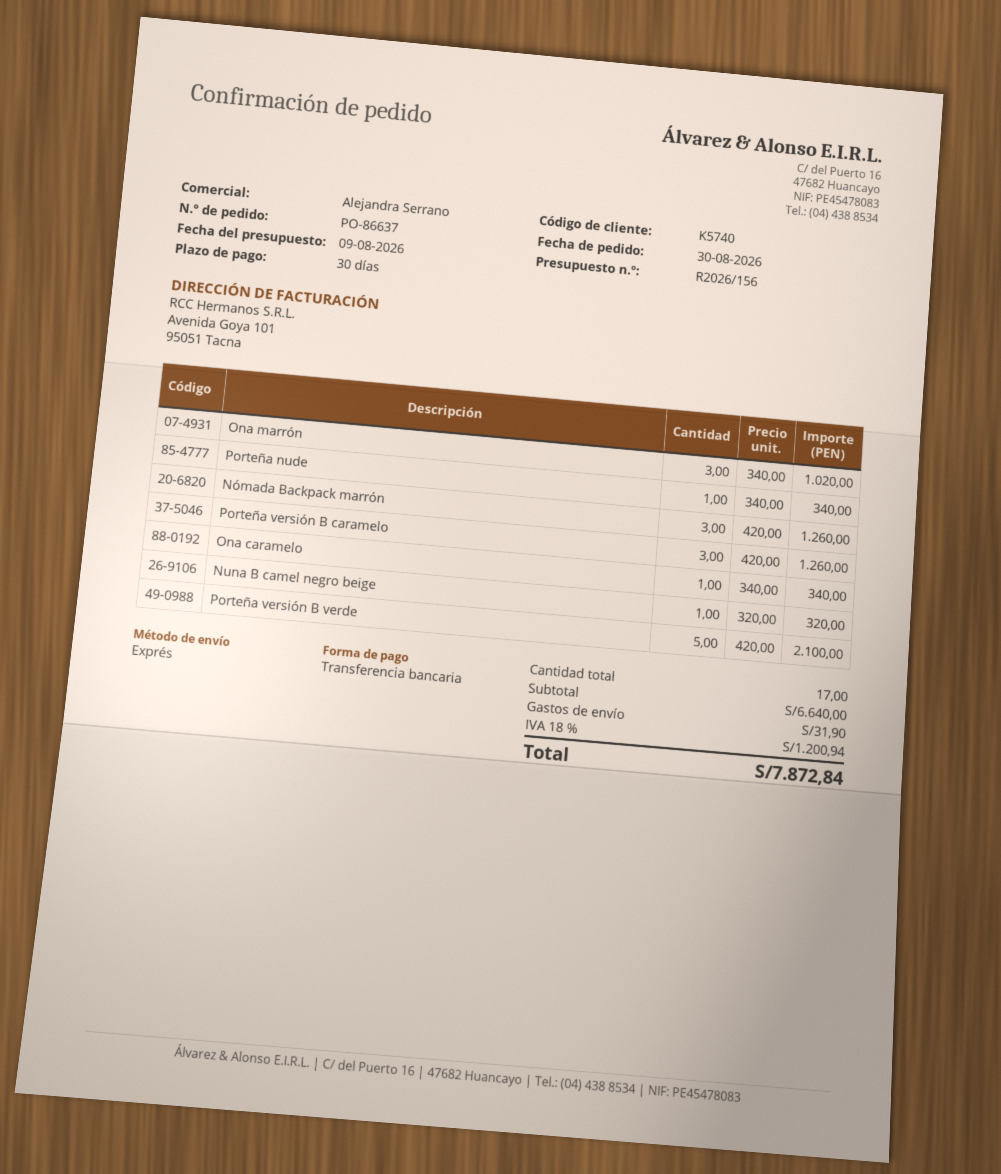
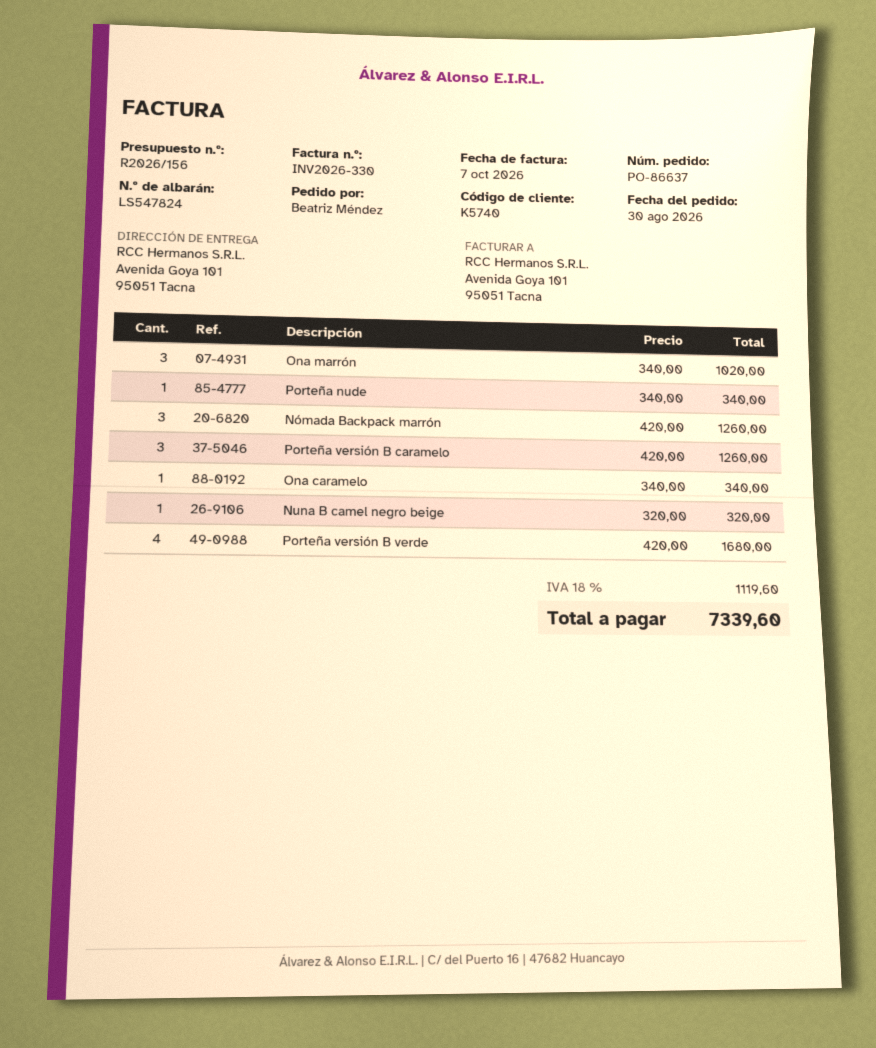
Porteña versión B verde: 5 x 420.00 = 2100.00 -> 4 x 420.00 = 1680.00
shipping: 31.90 -> none
tax: 18% = 1200.94 -> 18% = 1119.60
total: 7872.84 -> 7339.60

